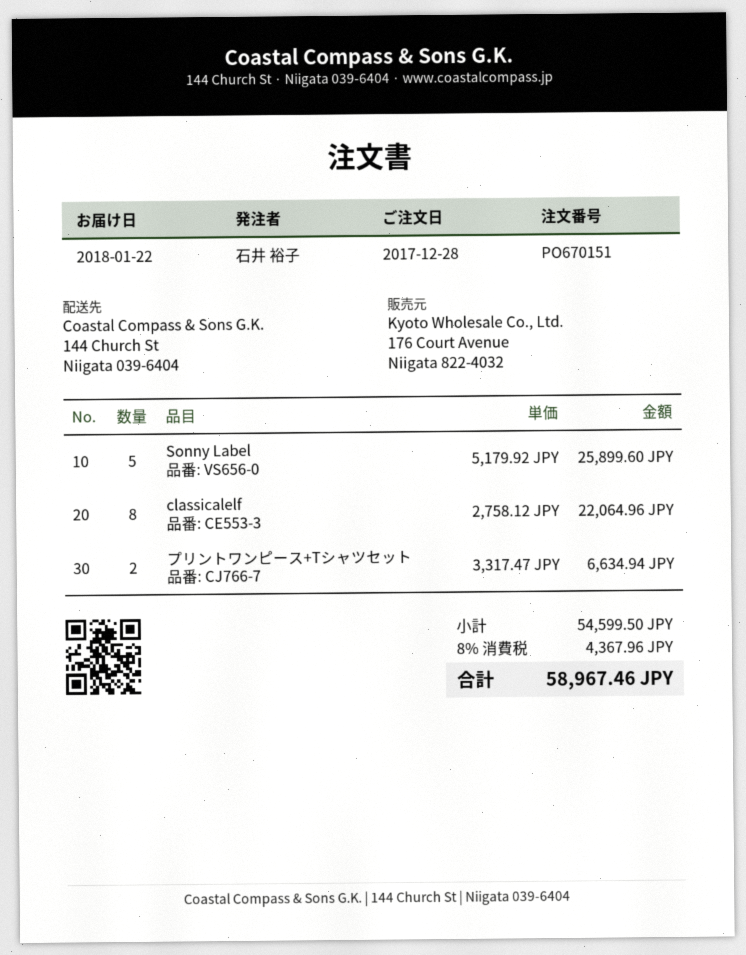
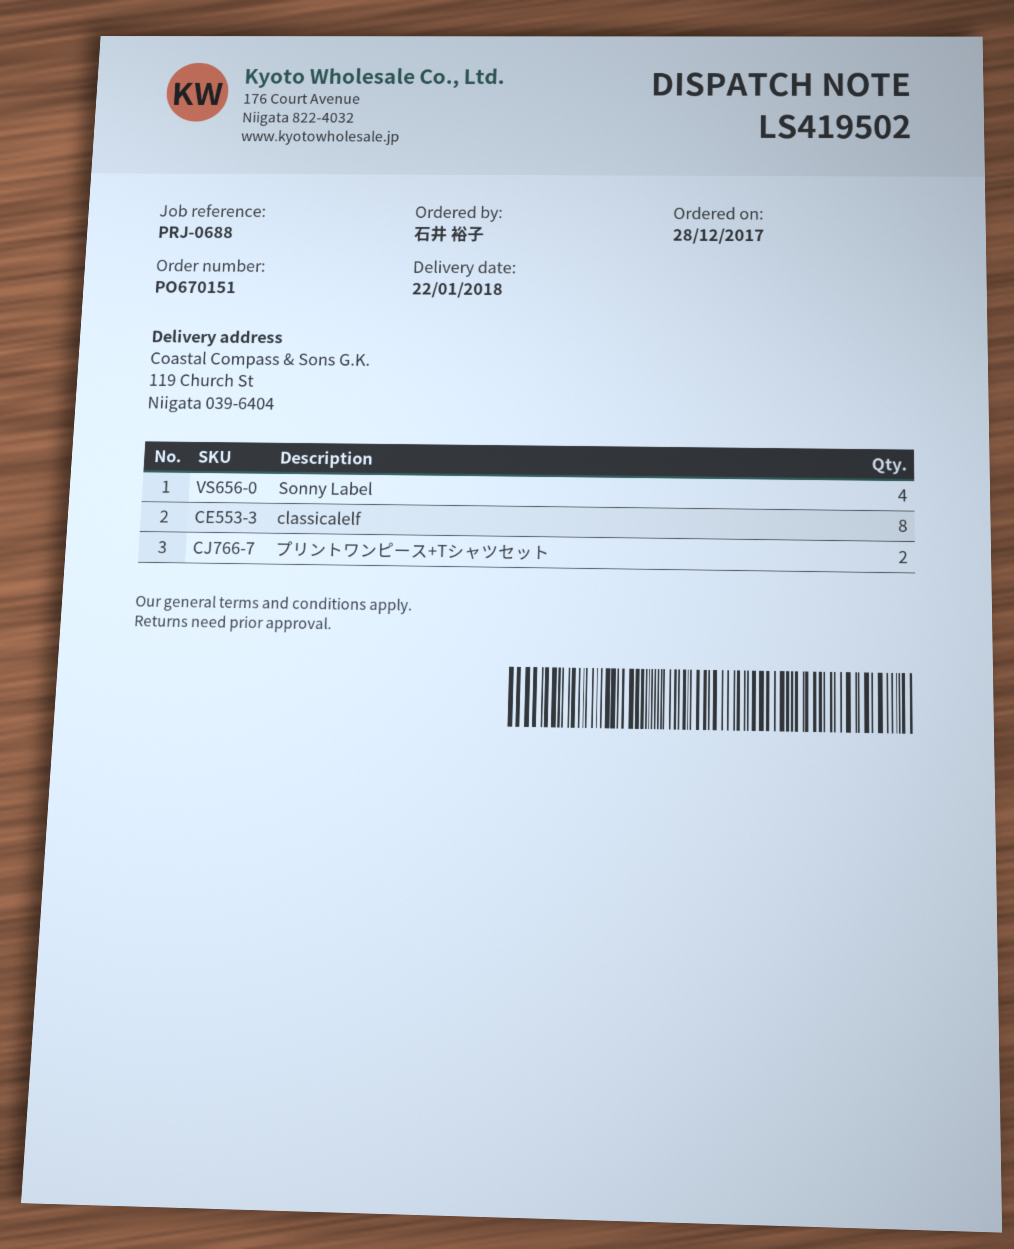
ship to: 144 Church St, Niigata 039-6404 -> 119 Church St, Niigata 039-6404
Sonny Label: 5 -> 4

